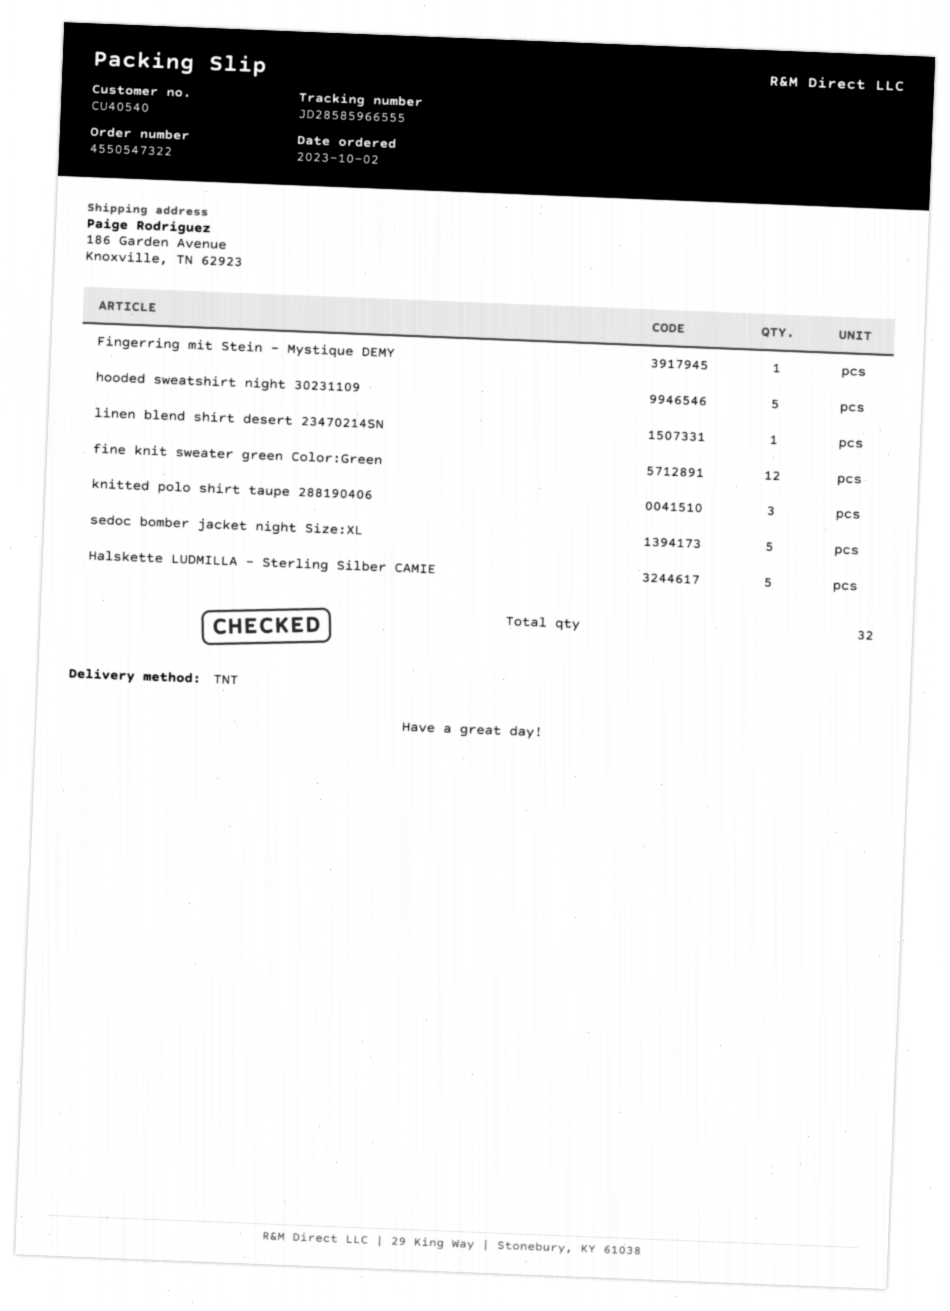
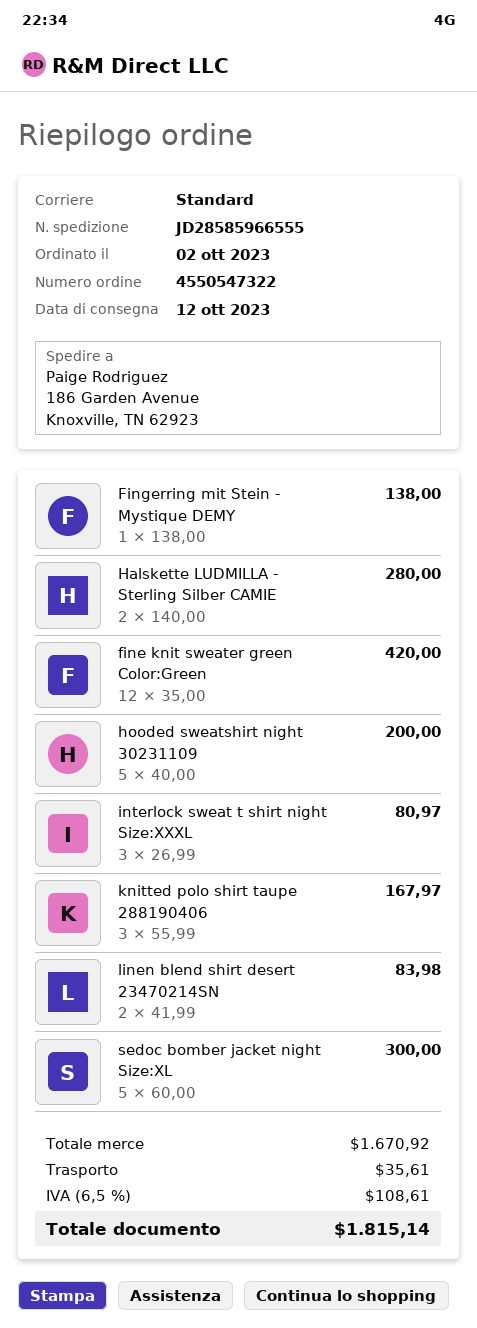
shipping method: TNT -> standard
linen blend shirt desert 23470214SN: 1 -> 2
Halskette LUDMILLA - Sterling Silber CAMIE: 5 -> 2
interlock sweat t shirt night Size:XXXL: none -> 3

